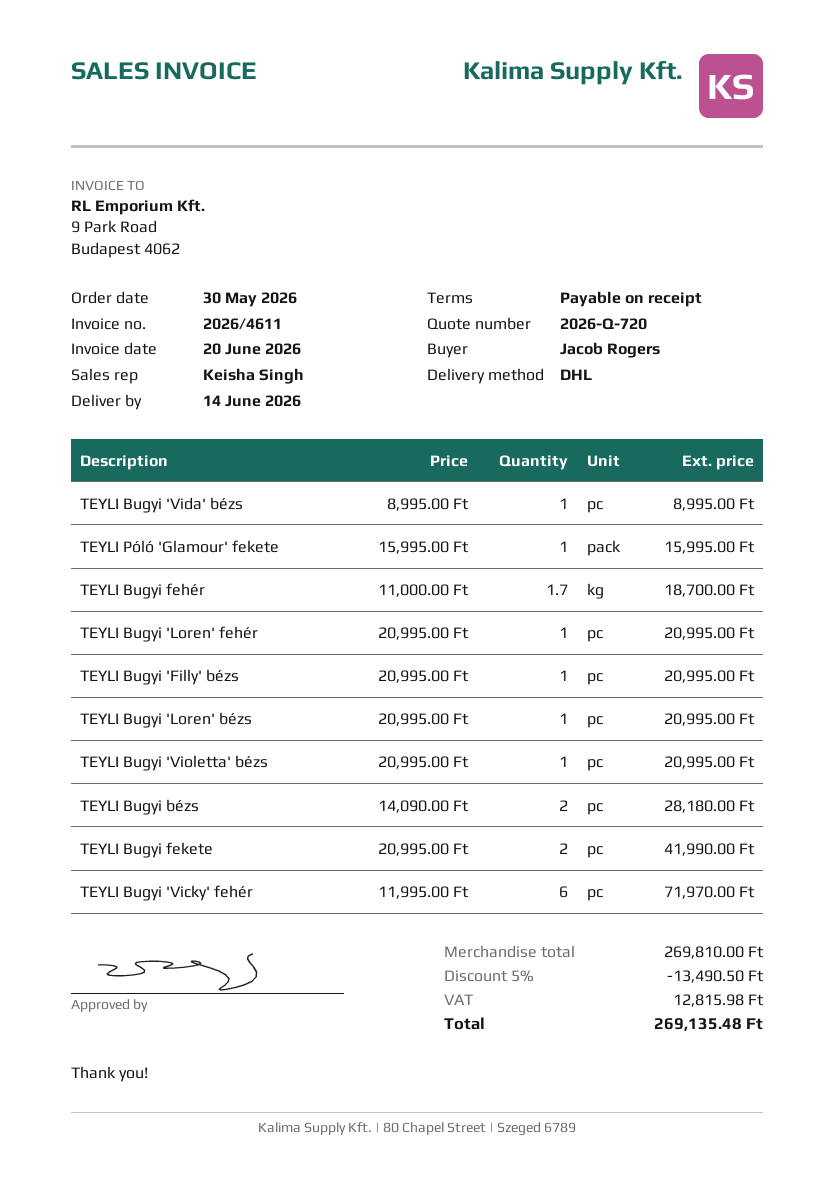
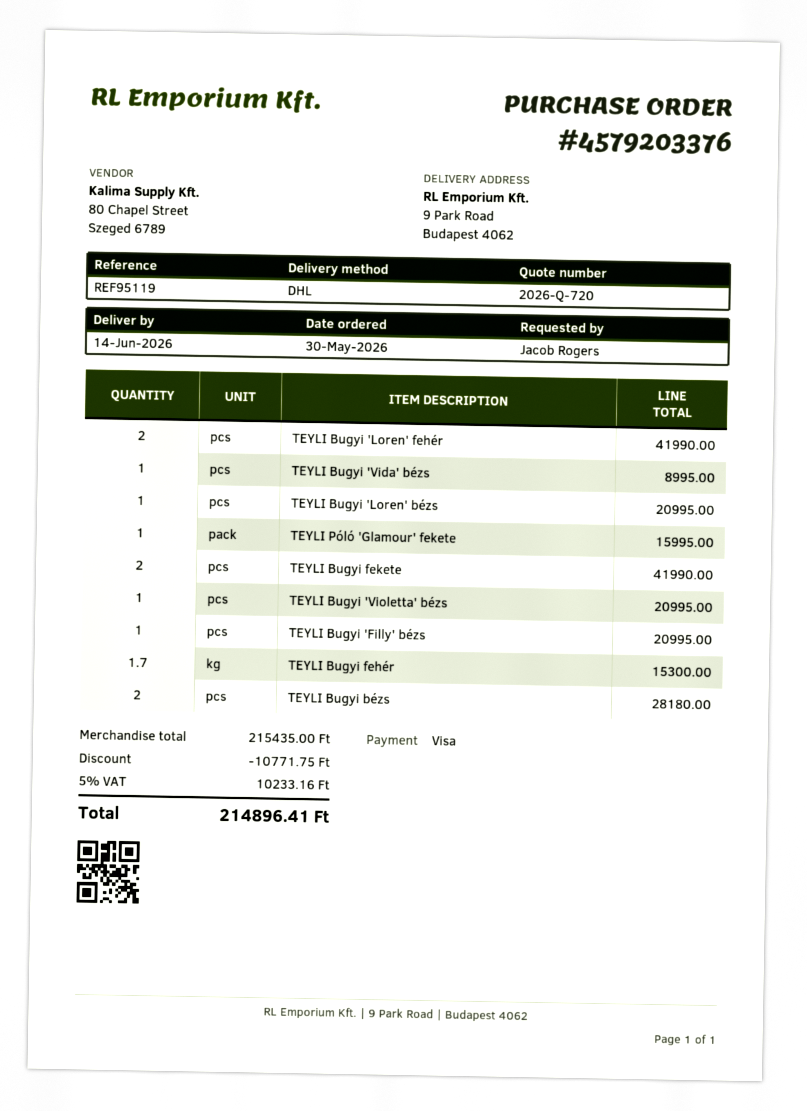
TEYLI Bugyi fehér: 1.7 for 18700.00 -> 1.7 for 15300.00
TEYLI Bugyi 'Loren' fehér: 1 for 20995.00 -> 2 for 41990.00
TEYLI Bugyi 'Vicky' fehér: 6 for 71970.00 -> none
subtotal: 269810.00 -> 215435.00
discount: 13490.50 -> 10771.75
tax: 12815.98 -> 10233.16
total: 269135.48 -> 214896.41

